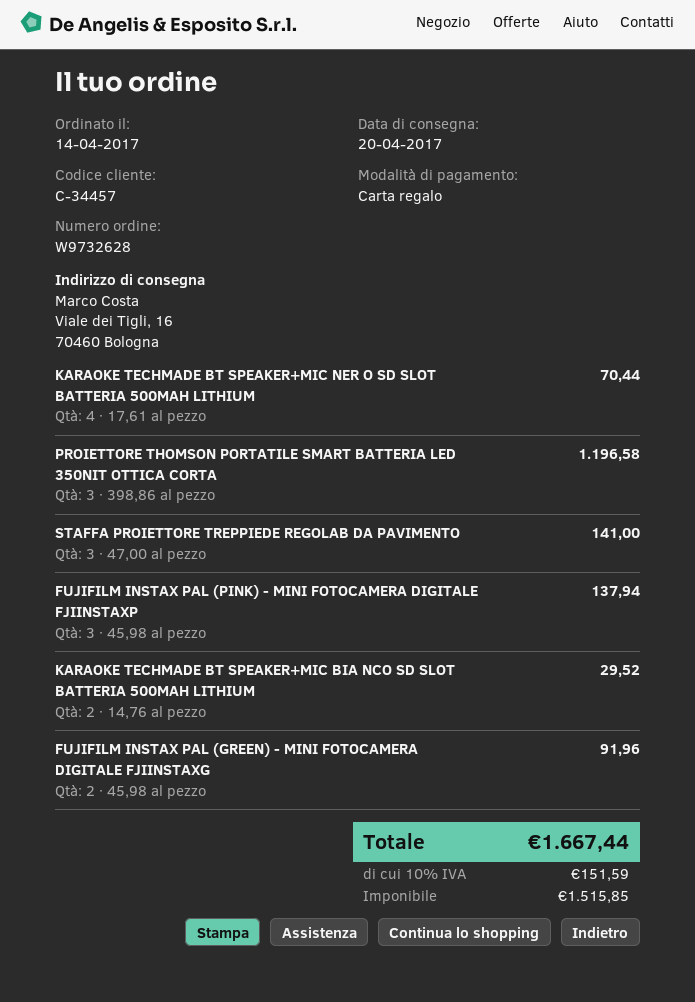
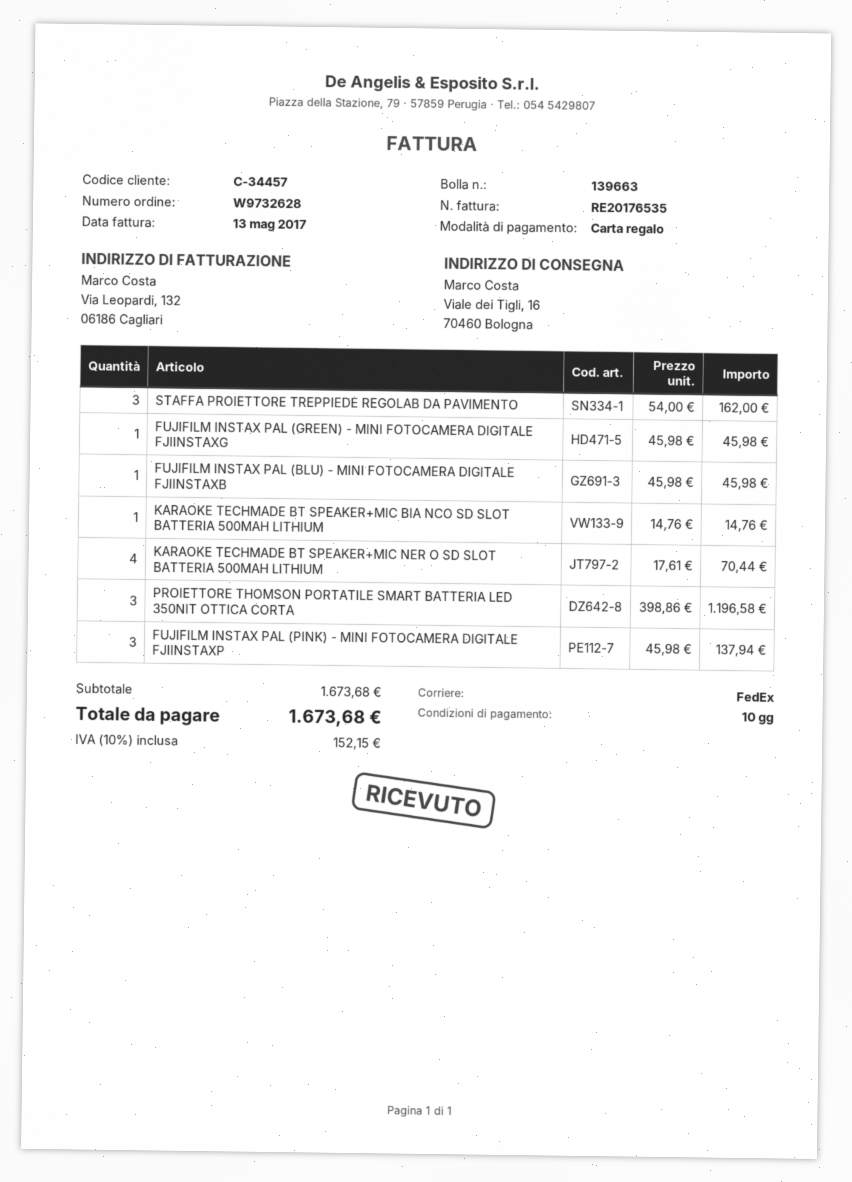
STAFFA PROIETTORE TREPPIEDE REGOLAB DA PAVIMENTO: 3 x 47.00 = 141.00 -> 3 x 54.00 = 162.00
KARAOKE TECHMADE BT SPEAKER+MIC BIA NCO SD SLOT BATTERIA 500MAH LITHIUM: 2 x 14.76 = 29.52 -> 1 x 14.76 = 14.76
FUJIFILM INSTAX PAL (GREEN) - MINI FOTOCAMERA DIGITALE FJIINSTAXG: 2 x 45.98 = 91.96 -> 1 x 45.98 = 45.98
FUJIFILM INSTAX PAL (BLU) - MINI FOTOCAMERA DIGITALE FJIINSTAXB: none -> 1 x 45.98 = 45.98
tax: 10% = 151.59 -> 10% = 152.15
total: 1667.44 -> 1673.68

